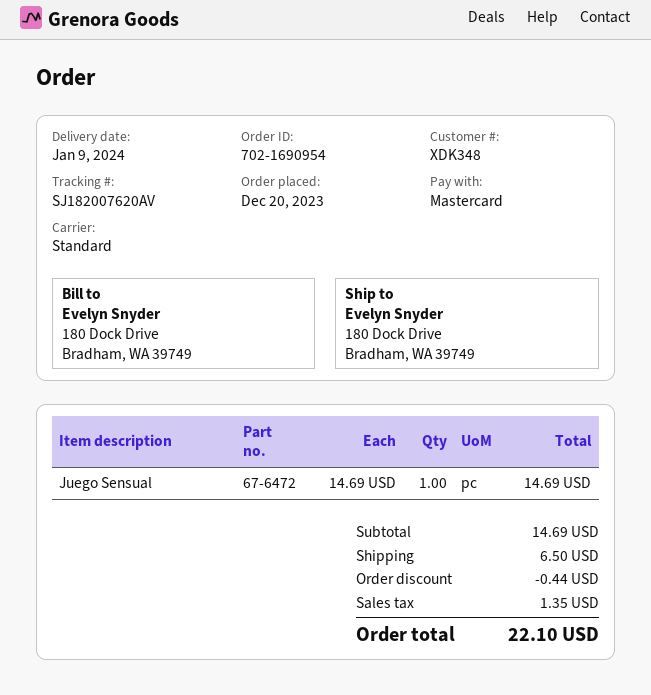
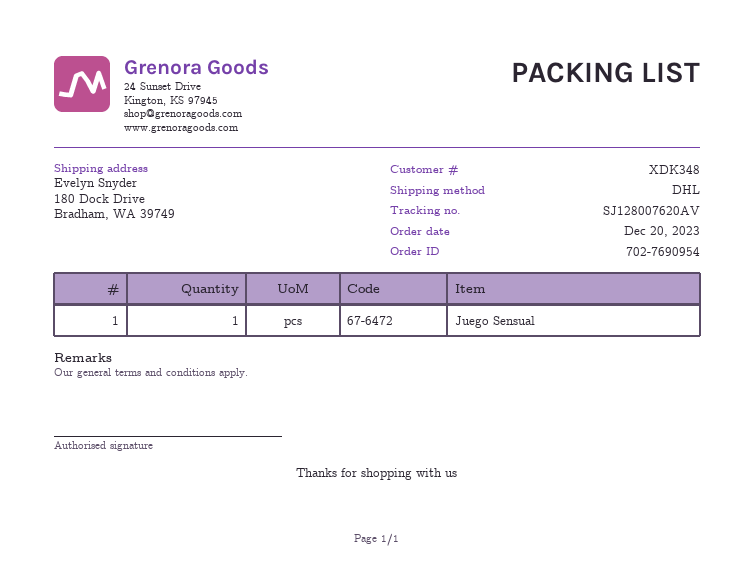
order number: 702-1690954 -> 702-7690954
shipping method: standard -> DHL
tracking number: SJ182007620AV -> SJ128007620AV

